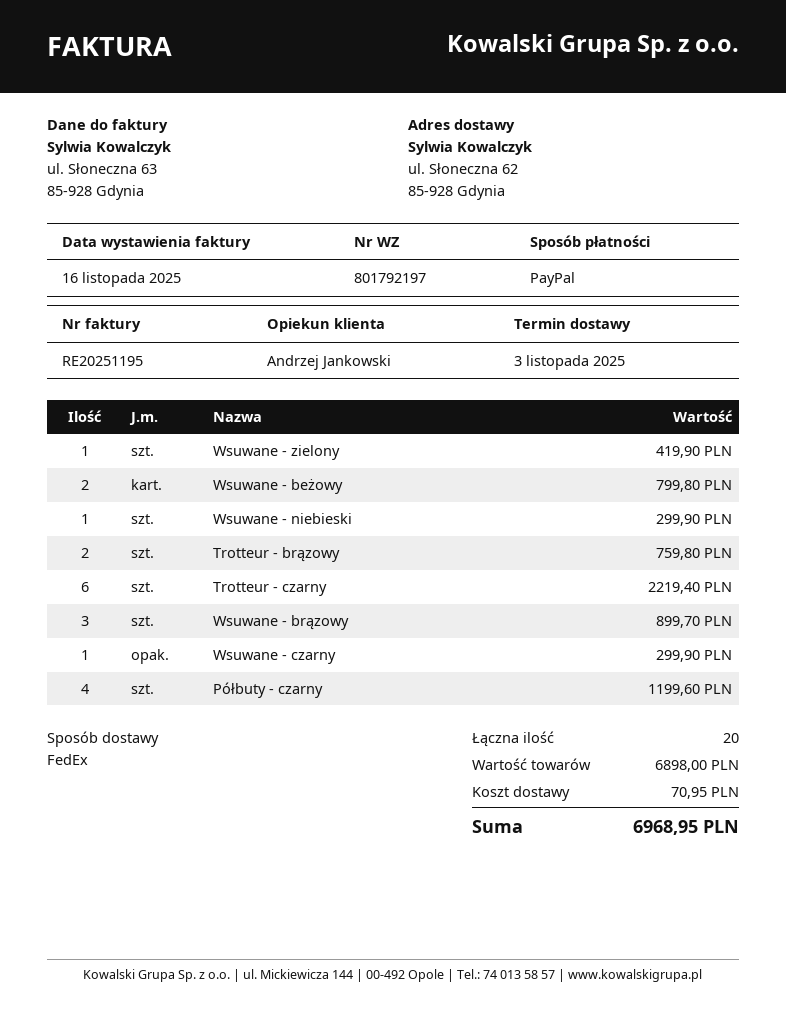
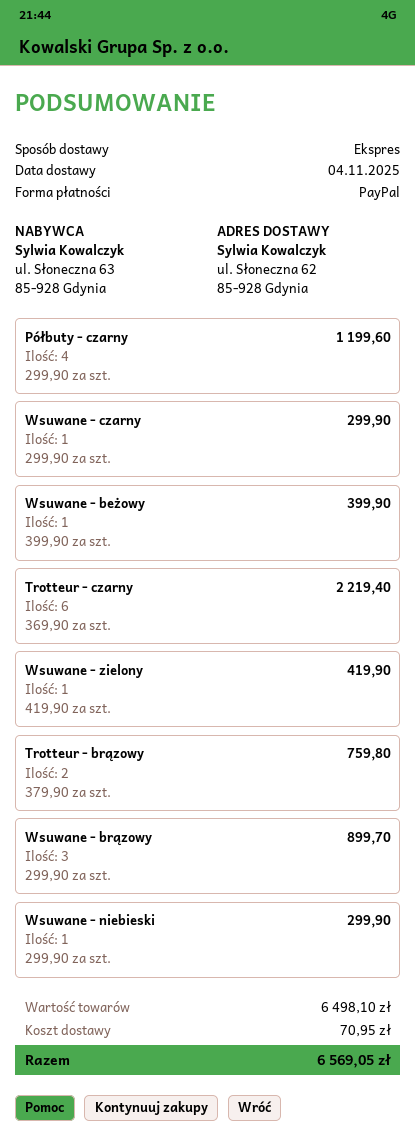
delivery date: 2025-11-03 -> 2025-11-04
shipping method: FedEx -> express
Wsuwane - beżowy: 2 for 799.80 -> 1 for 399.90
subtotal: 6898.00 -> 6498.10
total: 6968.95 -> 6569.05

